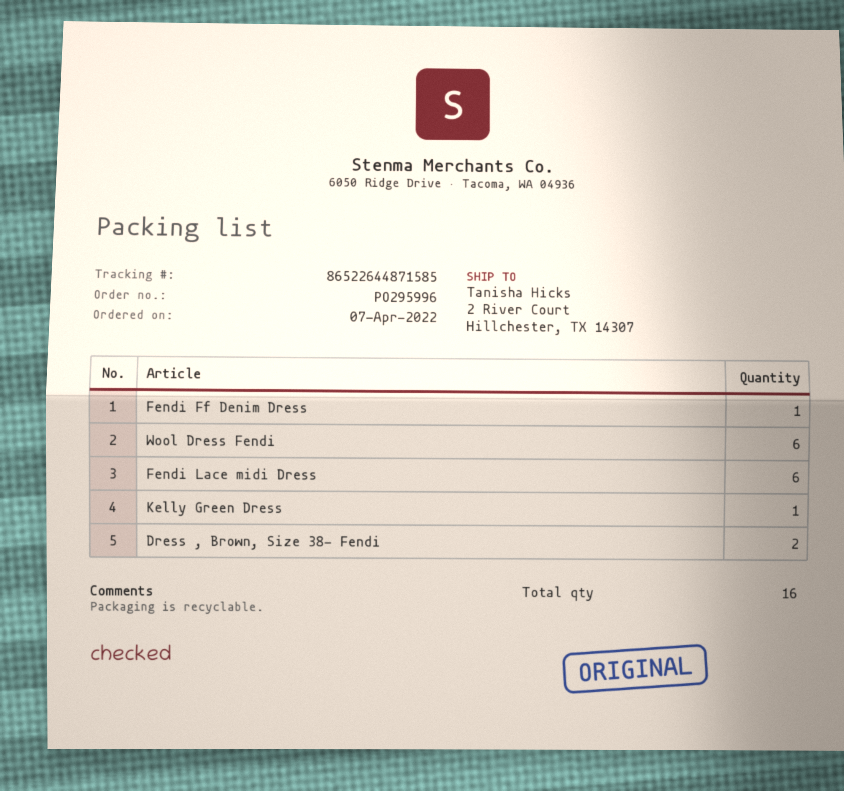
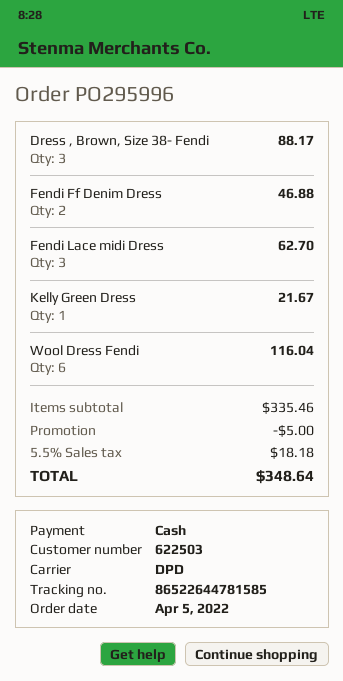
order date: 2022-04-07 -> 2022-04-05
tracking number: 86522644871585 -> 86522644781585
Fendi Ff Denim Dress: 1 -> 2
Fendi Lace midi Dress: 6 -> 3
Dress , Brown, Size 38- Fendi: 2 -> 3

